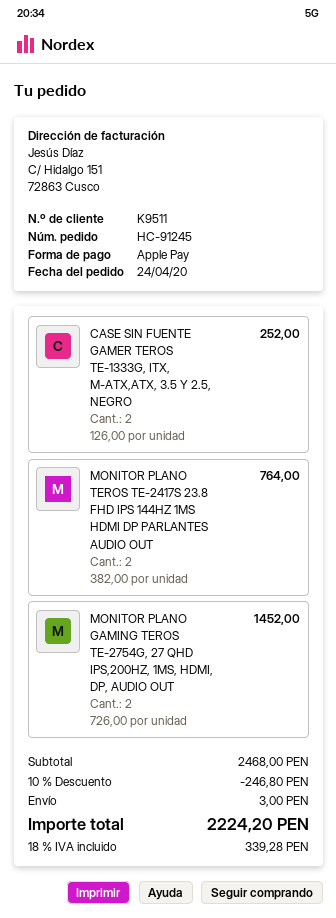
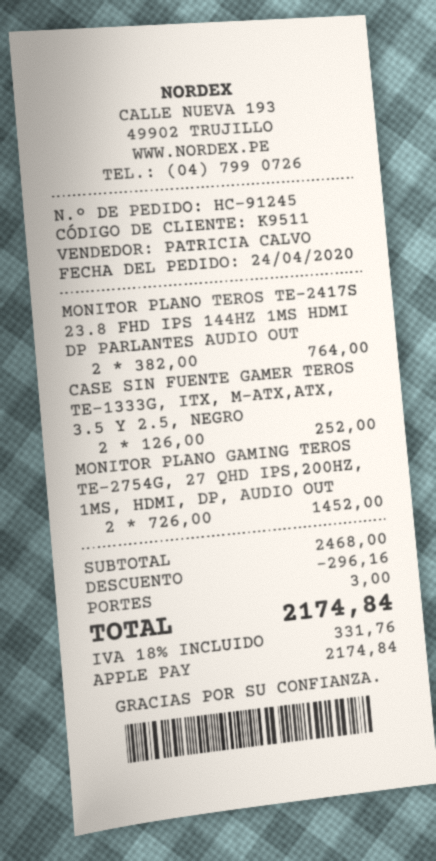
discount: 246.80 -> 296.16
tax: 18% = 339.28 -> 18% = 331.76
total: 2224.20 -> 2174.84

